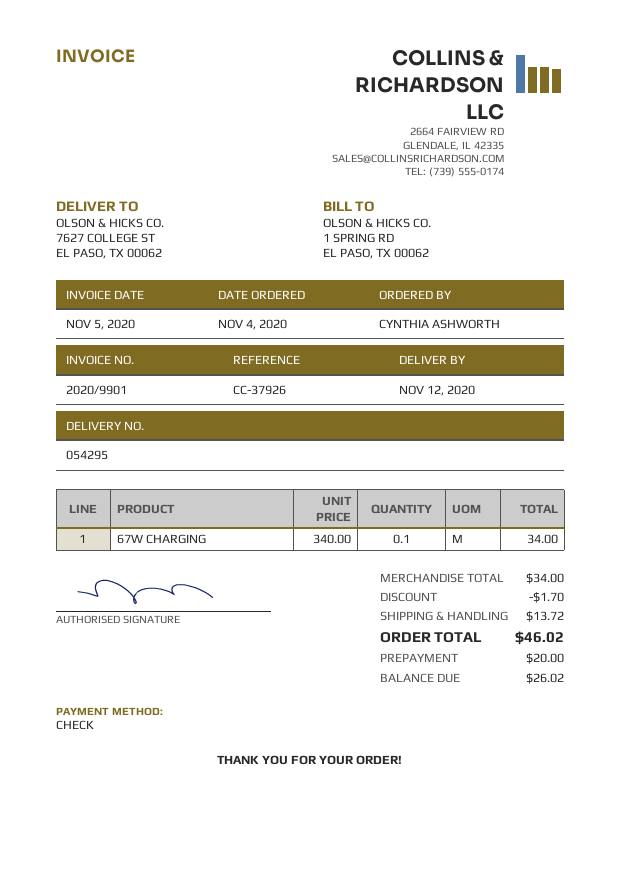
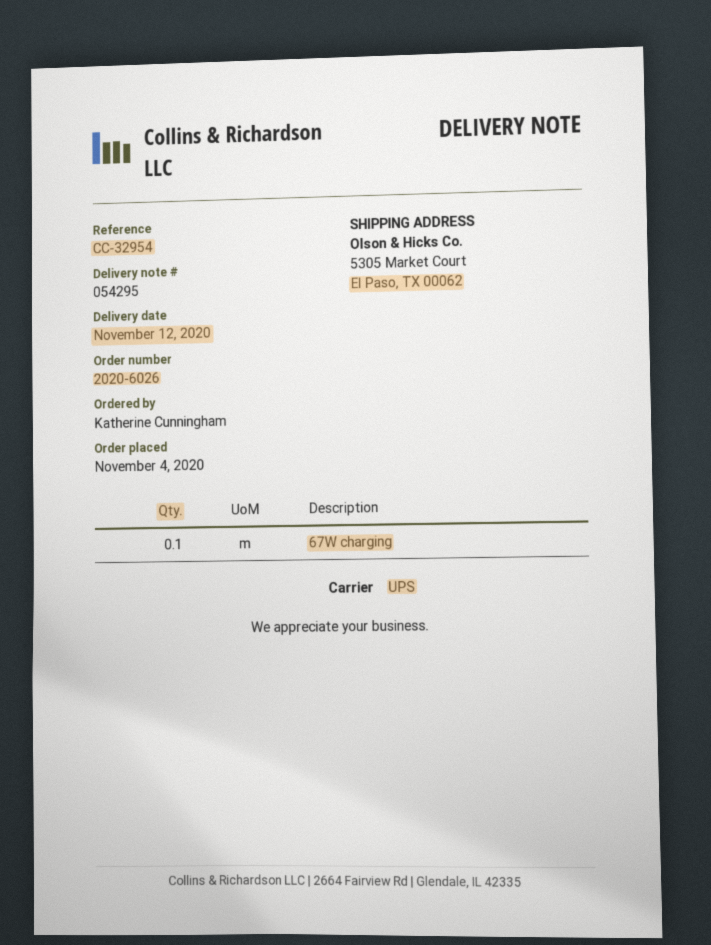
reference: CC-37926 -> CC-32954
ordered by: CYNTHIA ASHWORTH -> Katherine Cunningham
ship to: 7627 COLLEGE ST, EL PASO, TX 00062 -> 5305 Market Court, El Paso, TX 00062

